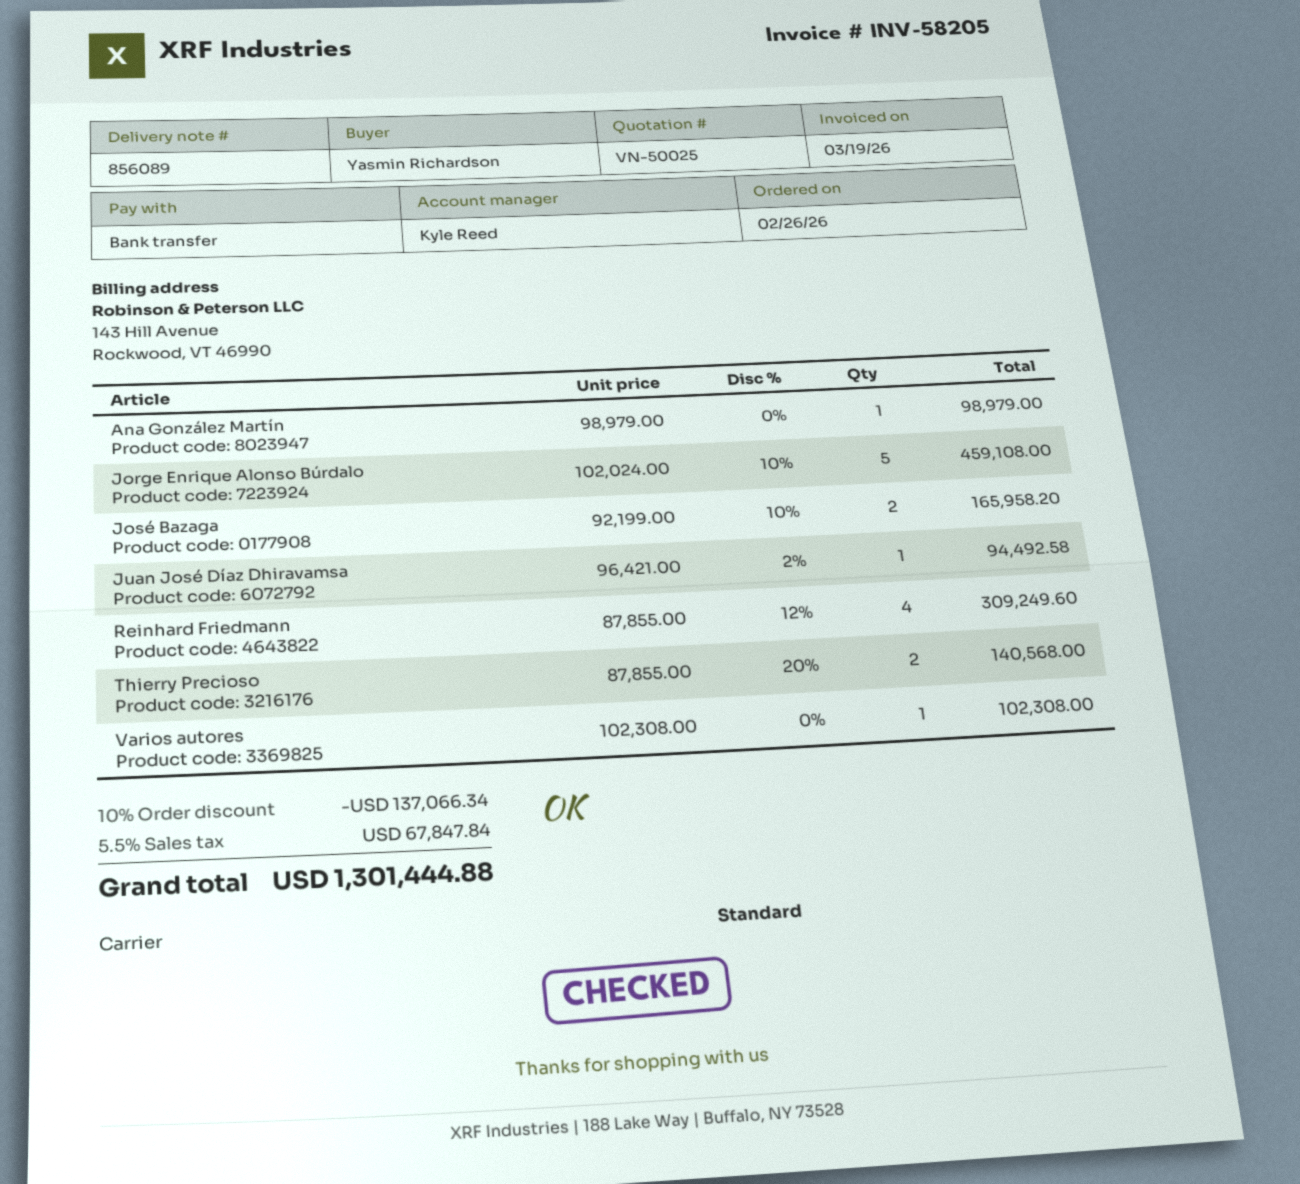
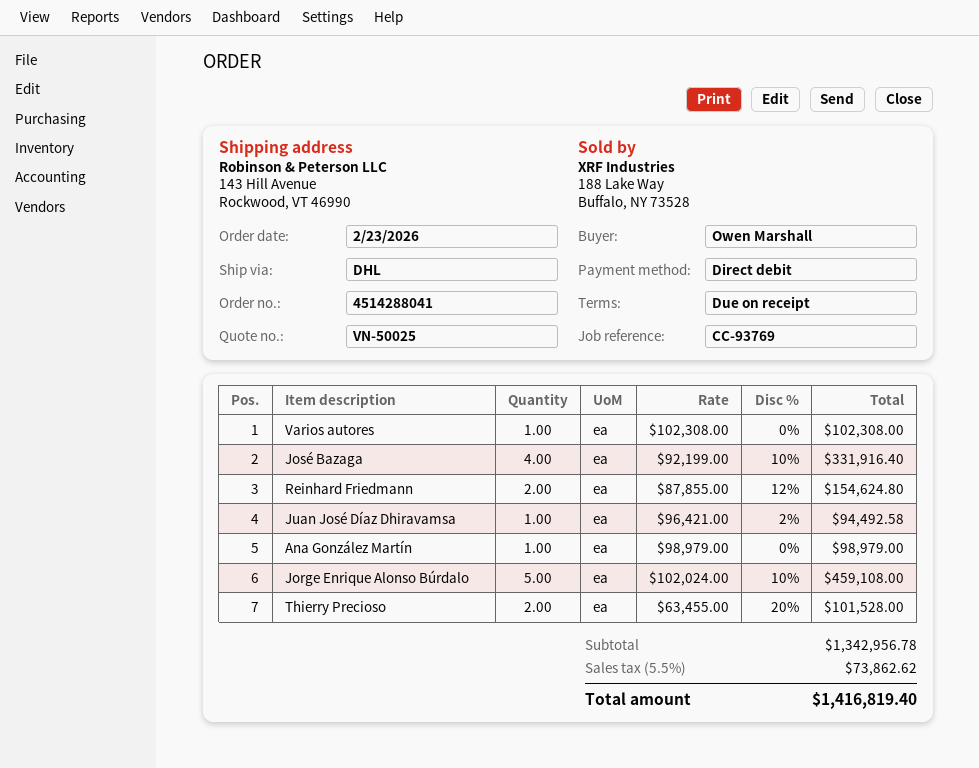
order date: 2026-02-26 -> 2026-02-23
ordered by: Yasmin Richardson -> Owen Marshall
payment method: bank transfer -> direct debit
shipping method: standard -> DHL
José Bazaga: 2 x 92199.00 - 10% = 165958.20 -> 4 x 92199.00 - 10% = 331916.40
Reinhard Friedmann: 4 x 87855.00 - 12% = 309249.60 -> 2 x 87855.00 - 12% = 154624.80
Thierry Precioso: 2 x 87855.00 - 20% = 140568.00 -> 2 x 63455.00 - 20% = 101528.00
discount: 10% = 137066.34 -> none
tax: 5.5% = 67847.84 -> 5.5% = 73862.62
total: 1301444.88 -> 1416819.40

